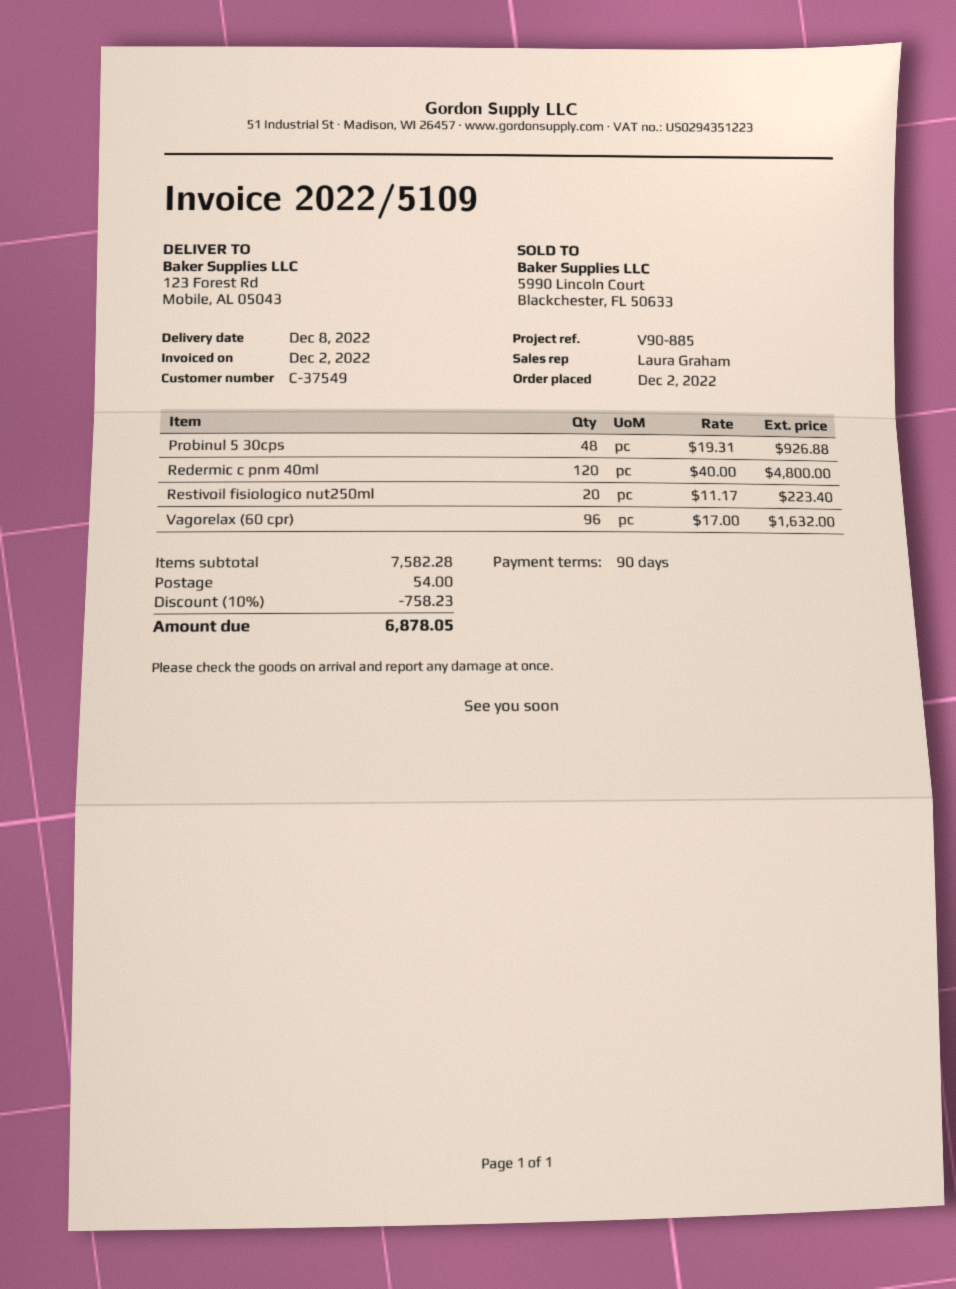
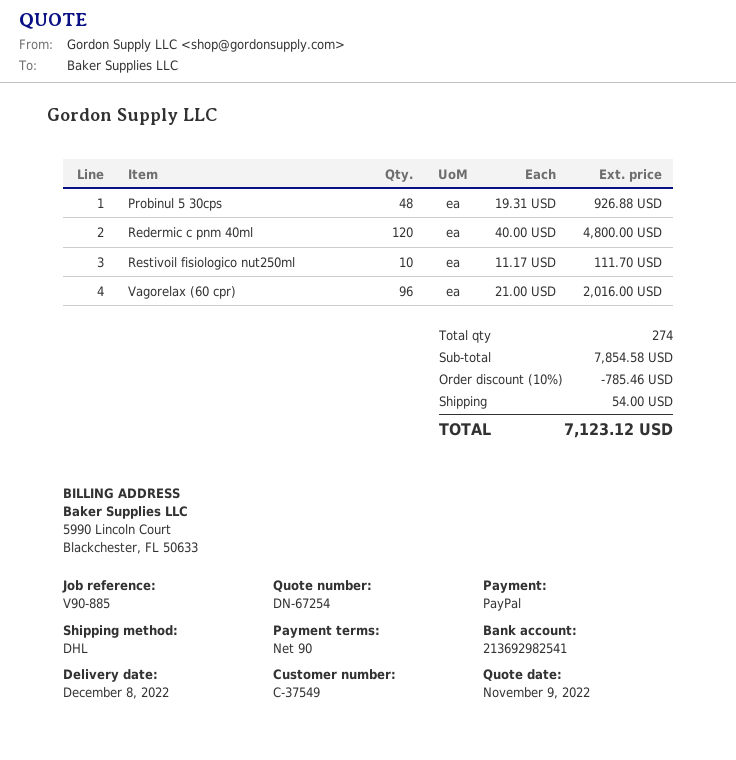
Restivoil fisiologico nut250ml: 20 x 11.17 = 223.40 -> 10 x 11.17 = 111.70
Vagorelax (60 cpr): 96 x 17.00 = 1632.00 -> 96 x 21.00 = 2016.00
subtotal: 7582.28 -> 7854.58
discount: 10% = 758.23 -> 10% = 785.46
total: 6878.05 -> 7123.12

